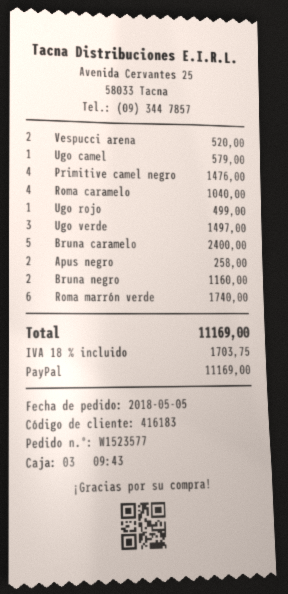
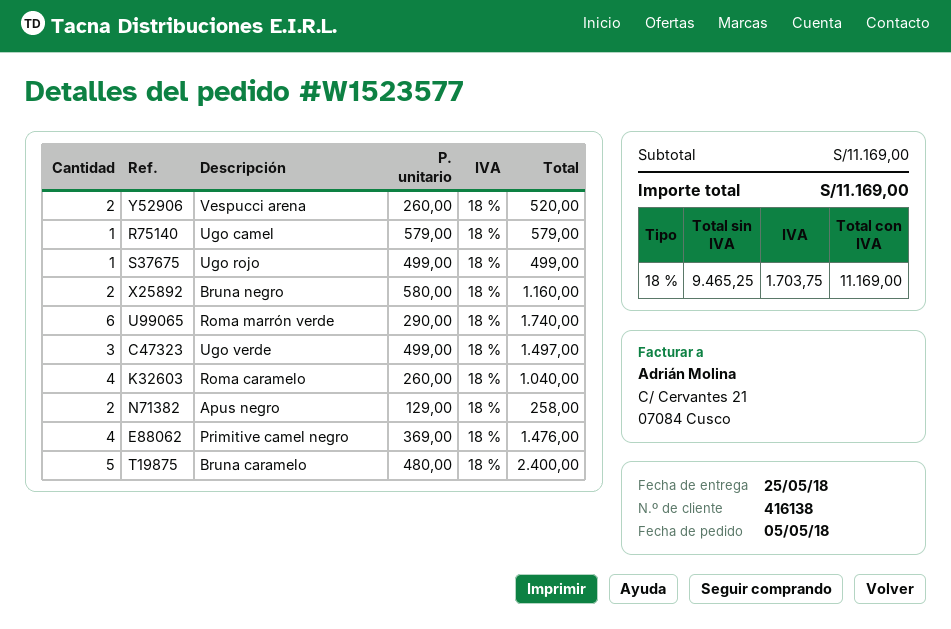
customer number: 416183 -> 416138

